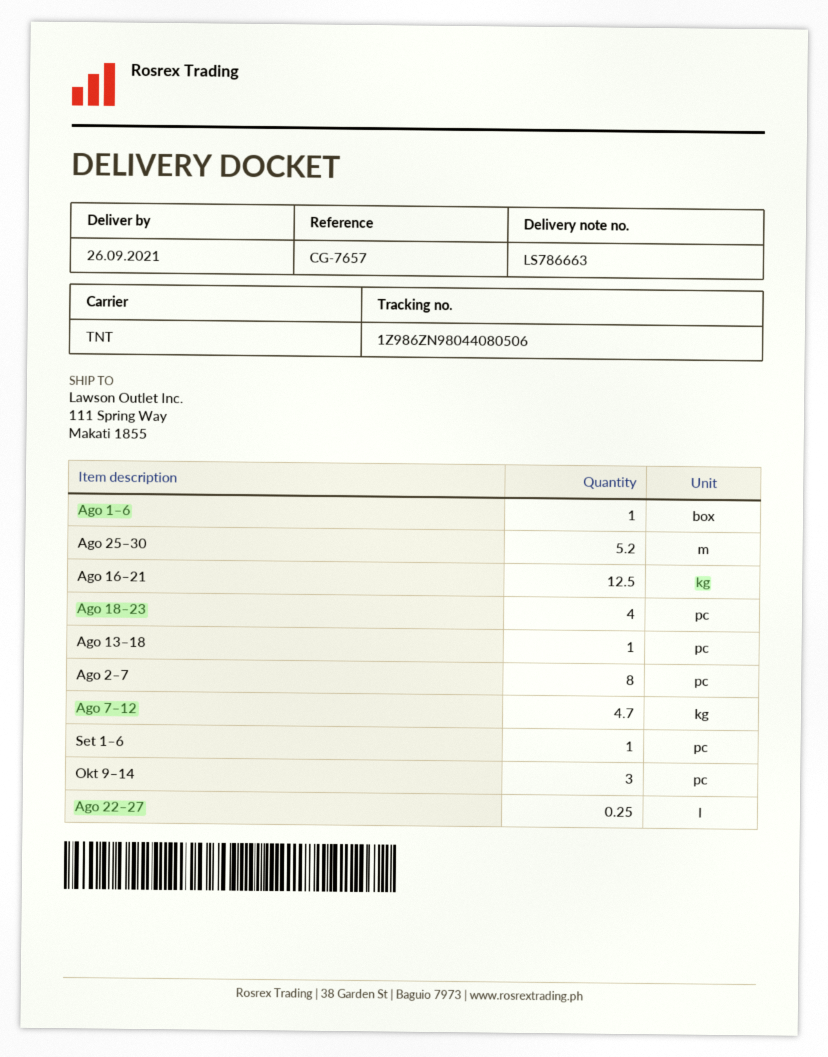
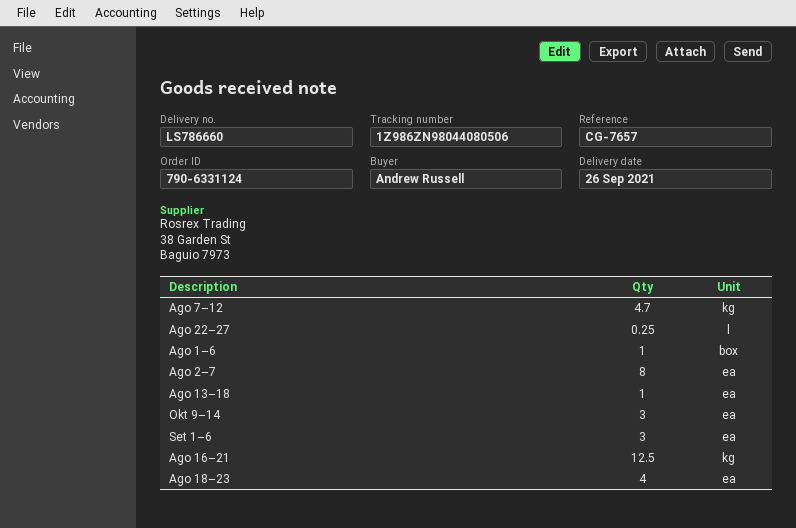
delivery note number: LS786663 -> LS786660
Ago 25–30: 5.2 -> none
Set 1–6: 1 -> 3

